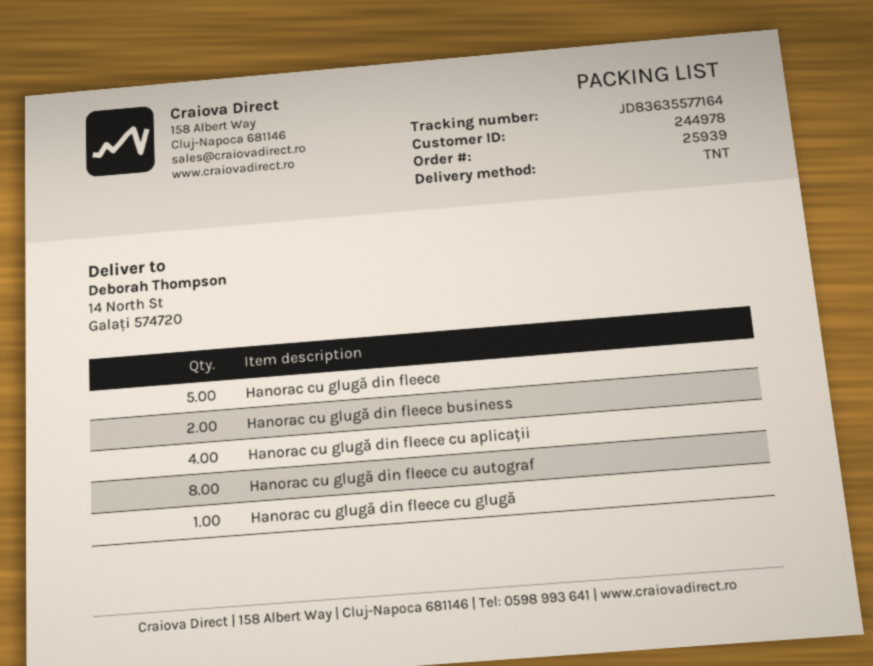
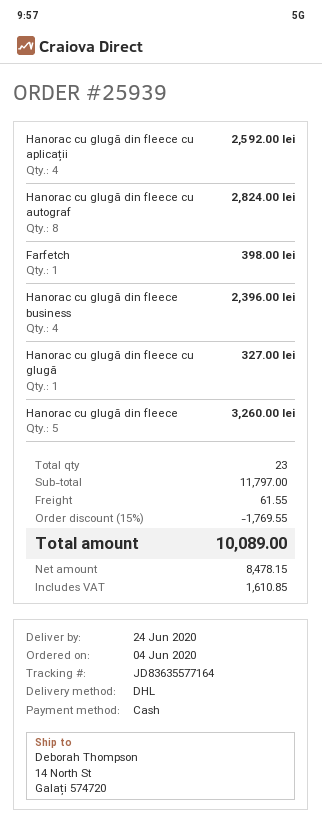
shipping method: TNT -> DHL
Hanorac cu glugă din fleece business: 2 -> 4
Farfetch: none -> 1

